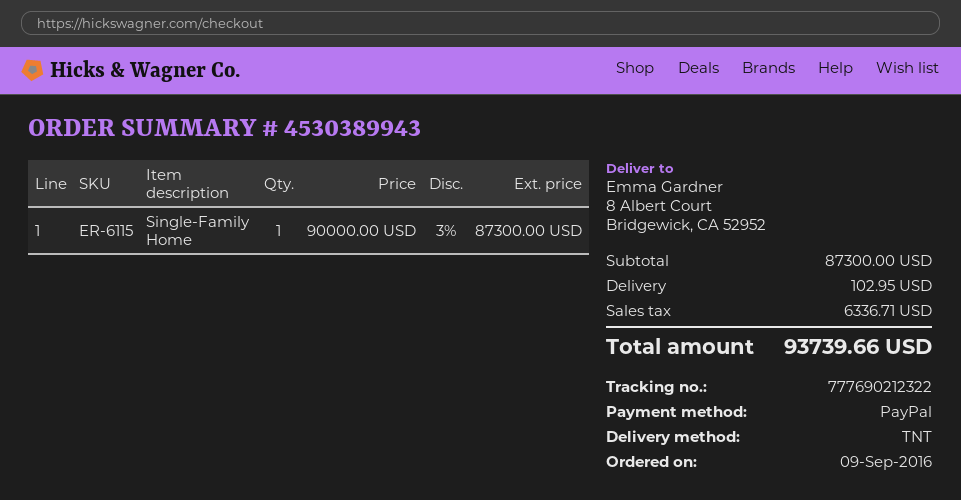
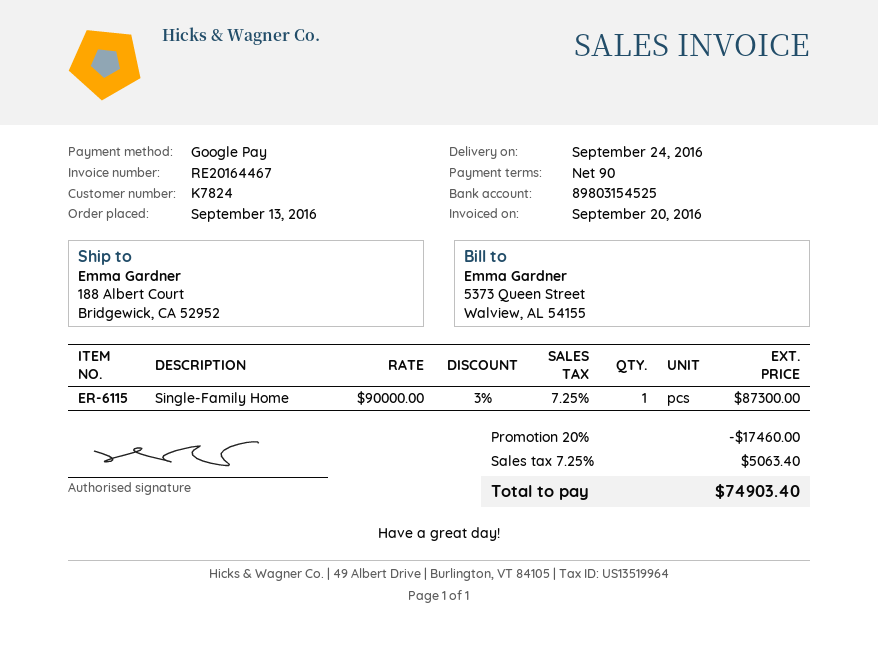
order date: 2016-09-09 -> 2016-09-13
payment method: PayPal -> Google Pay
ship to: 8 Albert Court, Bridgewick, CA 52952 -> 188 Albert Court, Bridgewick, CA 52952
discount: none -> 20% = 17460.00
shipping: 102.95 -> none
tax: 6336.71 -> 5063.40
total: 93739.66 -> 74903.40

